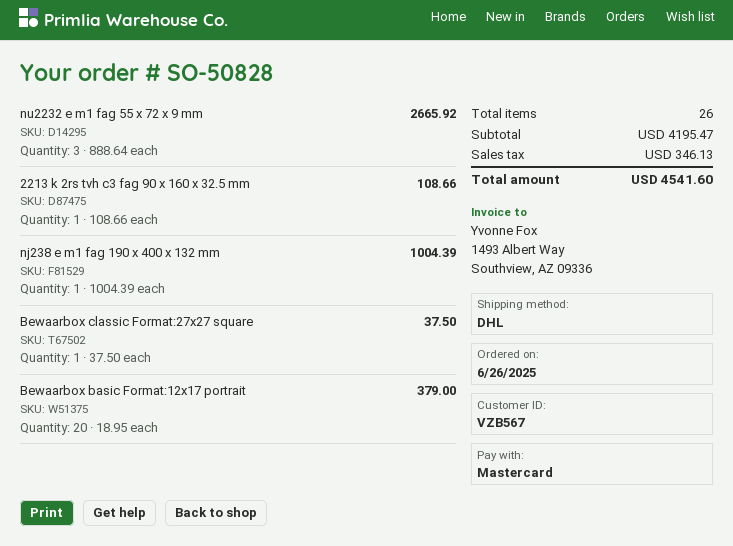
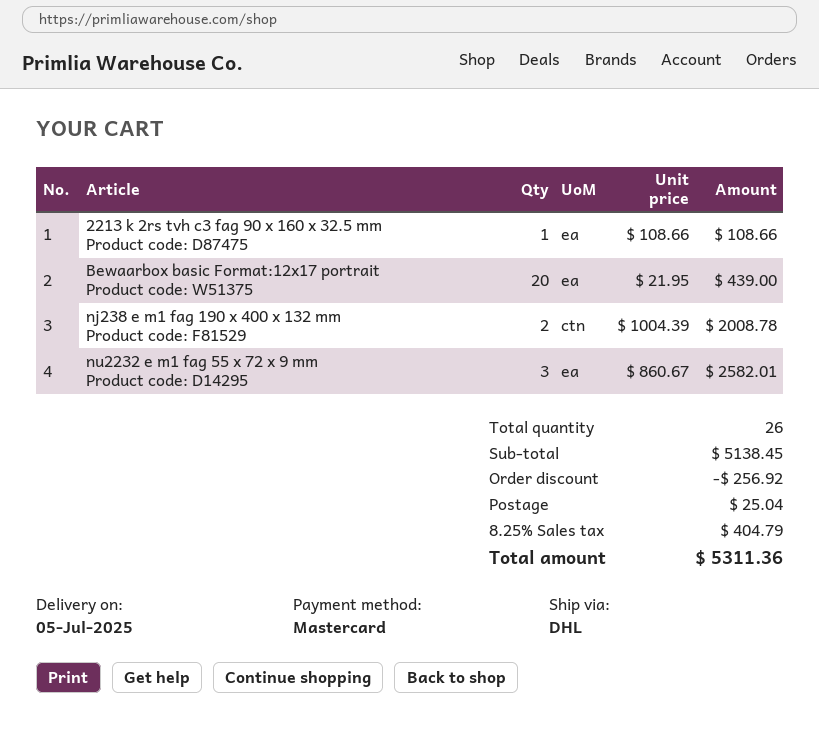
nu2232 e m1 fag 55 x 72 x 9 mm: 3 x 888.64 = 2665.92 -> 3 x 860.67 = 2582.01
nj238 e m1 fag 190 x 400 x 132 mm: 1 x 1004.39 = 1004.39 -> 2 x 1004.39 = 2008.78
Bewaarbox classic Format:27x27 square: 1 x 37.50 = 37.50 -> none
Bewaarbox basic Format:12x17 portrait: 20 x 18.95 = 379.00 -> 20 x 21.95 = 439.00
subtotal: 4195.47 -> 5138.45
discount: none -> 256.92
shipping: none -> 25.04
tax: 346.13 -> 404.79
total: 4541.60 -> 5311.36

